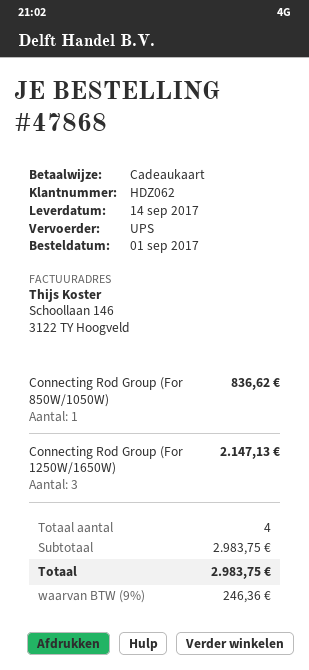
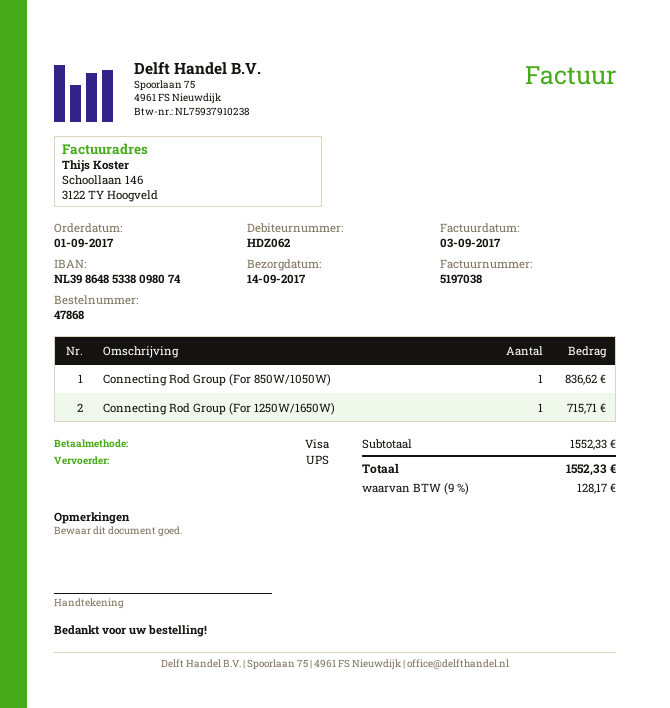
payment method: gift card -> Visa
Connecting Rod Group (For 1250W/1650W): 3 for 2147.13 -> 1 for 715.71
subtotal: 2983.75 -> 1552.33
tax: 9% = 246.36 -> 9% = 128.17
total: 2983.75 -> 1552.33

